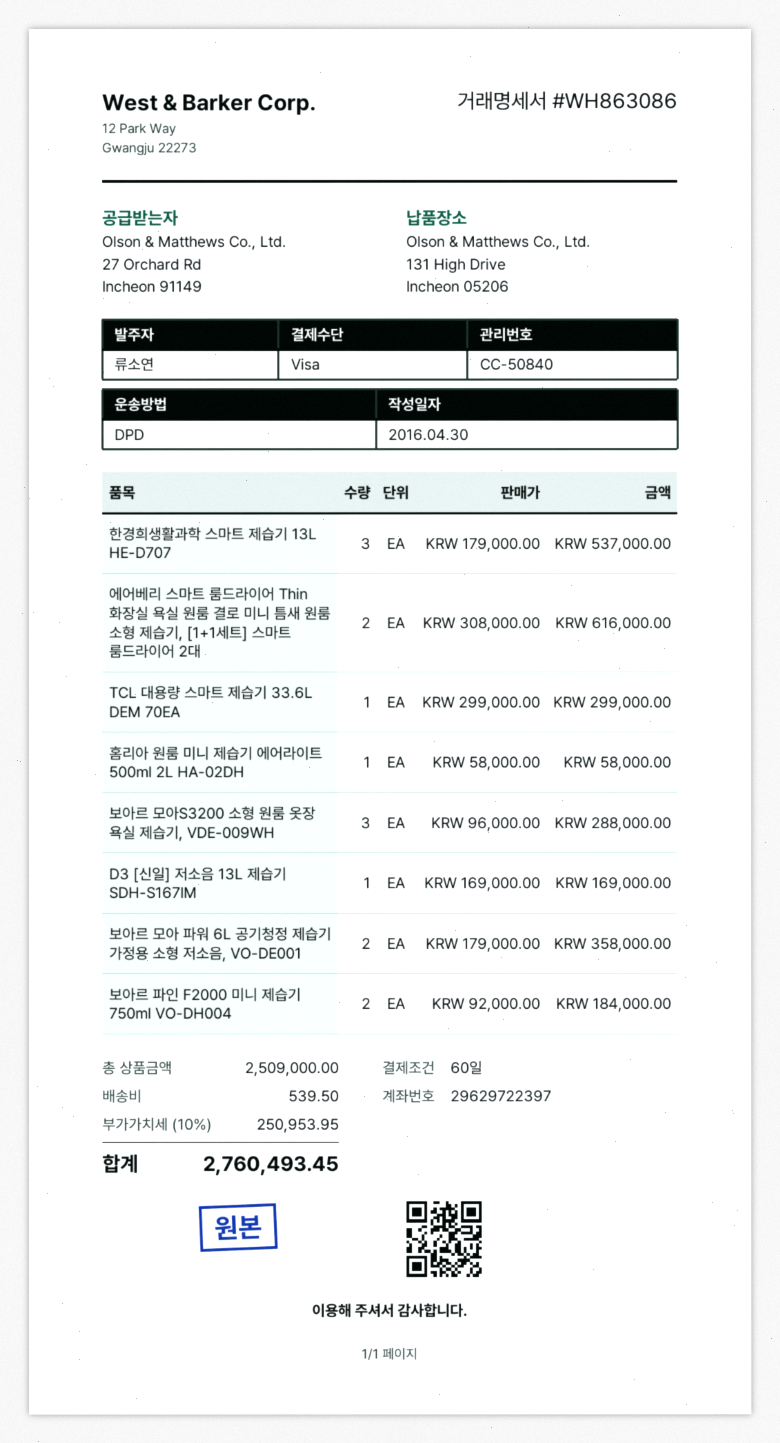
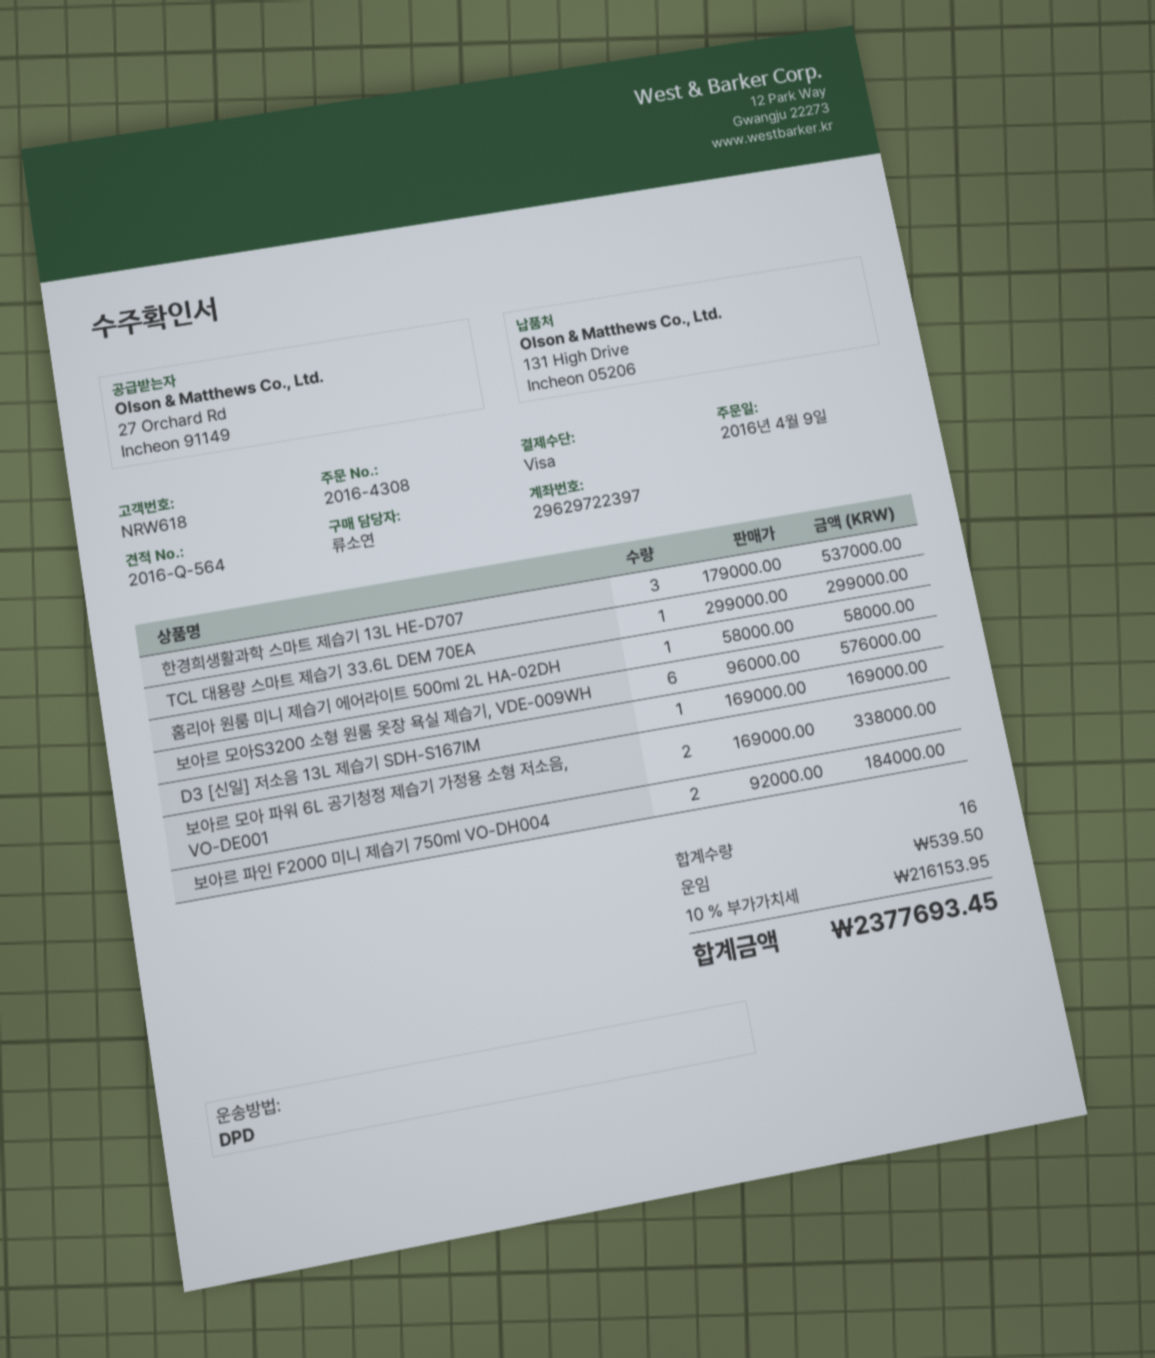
에어베리 스마트 룸드라이어 Thin 화장실 욕실 원룸 결로 미니 틈새 원룸 소형 제습기, [1+1세트] 스마트 룸드라이어 2대: 2 x 308000.00 = 616000.00 -> none
보아르 모아S3200 소형 원룸 옷장 욕실 제습기, VDE-009WH: 3 x 96000.00 = 288000.00 -> 6 x 96000.00 = 576000.00
보아르 모아 파워 6L 공기청정 제습기 가정용 소형 저소음, VO-DE001: 2 x 179000.00 = 358000.00 -> 2 x 169000.00 = 338000.00
tax: 10% = 250953.95 -> 10% = 216153.95
total: 2760493.45 -> 2377693.45

